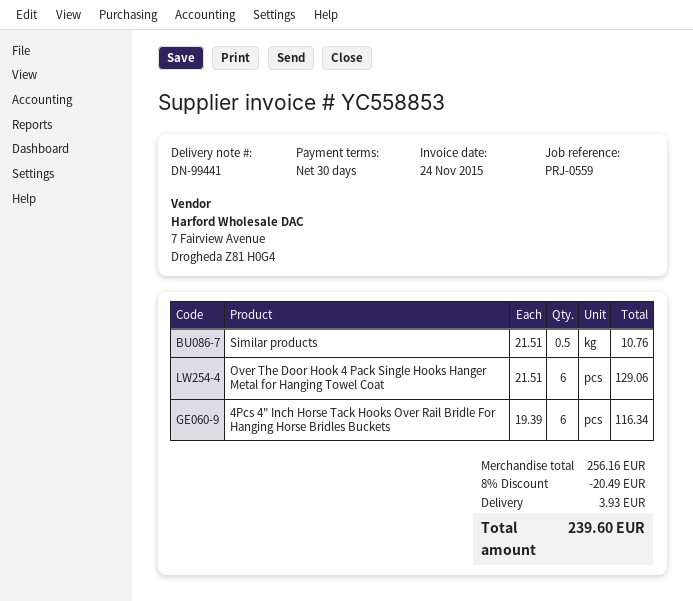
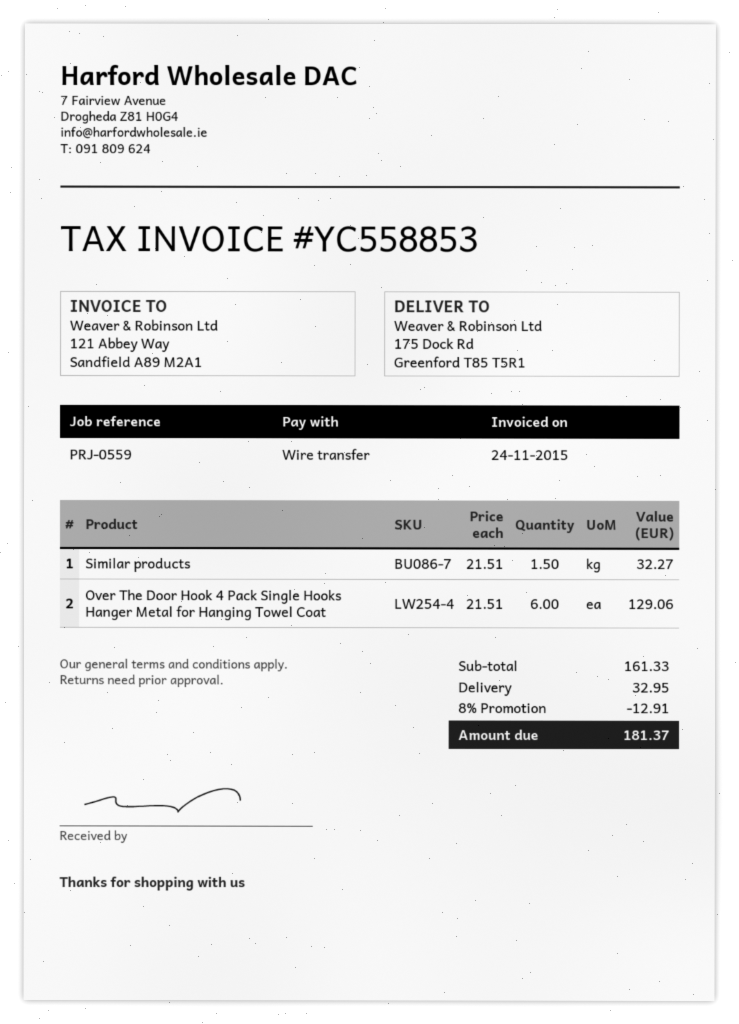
Similar products: 0.5 x 21.51 = 10.76 -> 1.5 x 21.51 = 32.27
4Pcs 4" Inch Horse Tack Hooks Over Rail Bridle For Hanging Horse Bridles Buckets: 6 x 19.39 = 116.34 -> none
subtotal: 256.16 -> 161.33
discount: 8% = 20.49 -> 8% = 12.91
shipping: 3.93 -> 32.95
total: 239.60 -> 181.37

